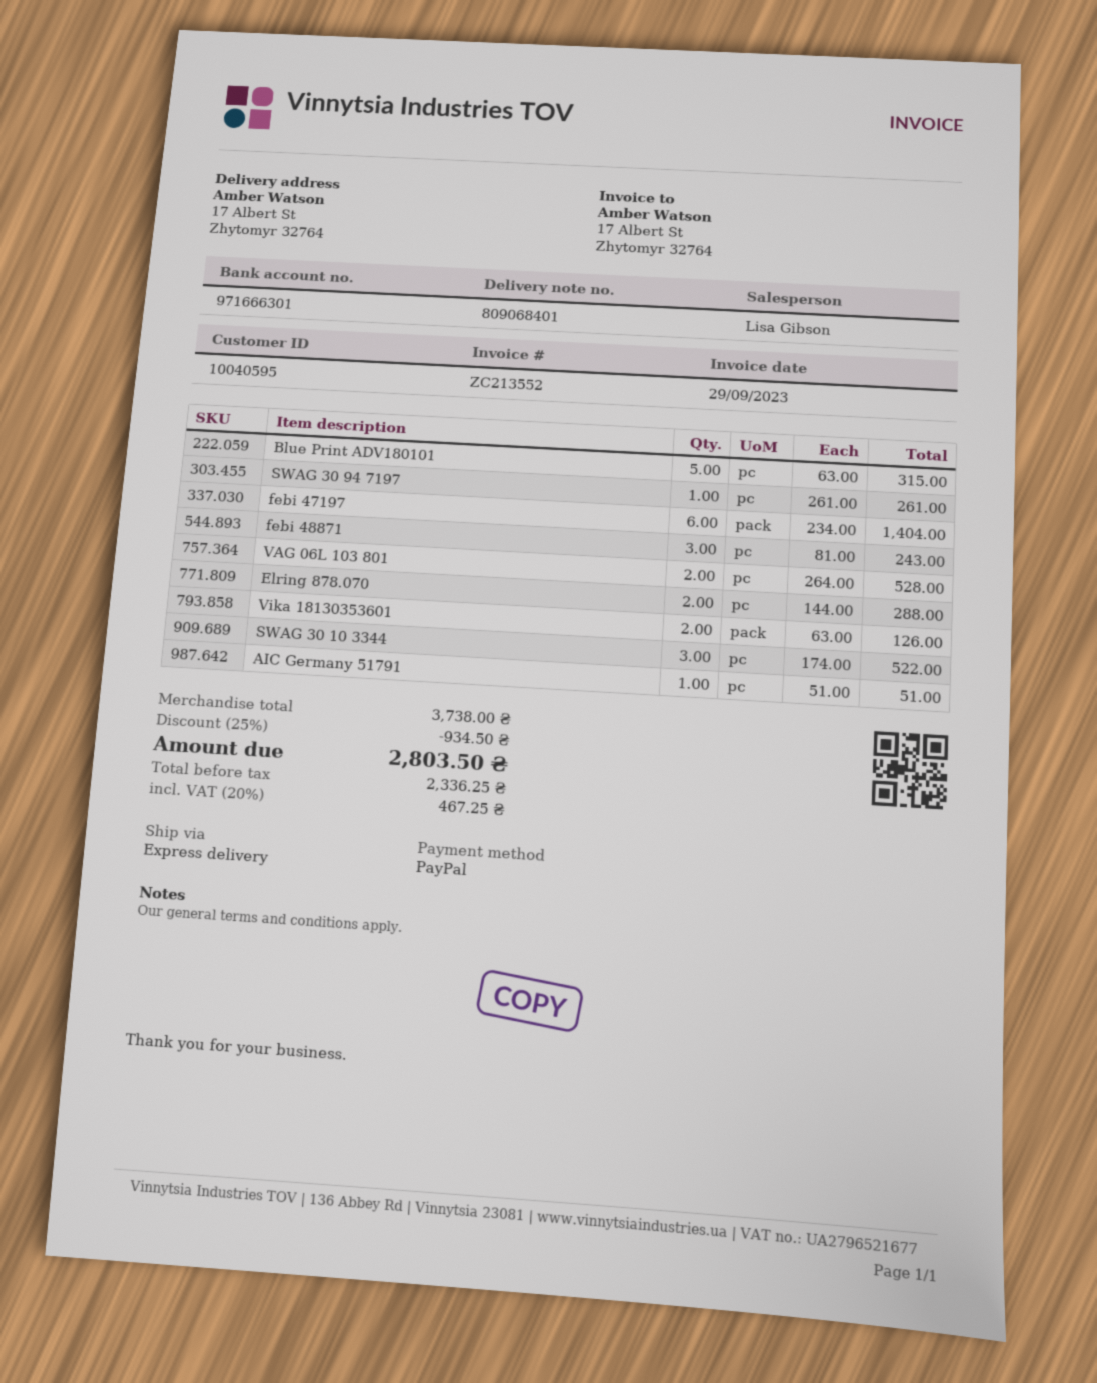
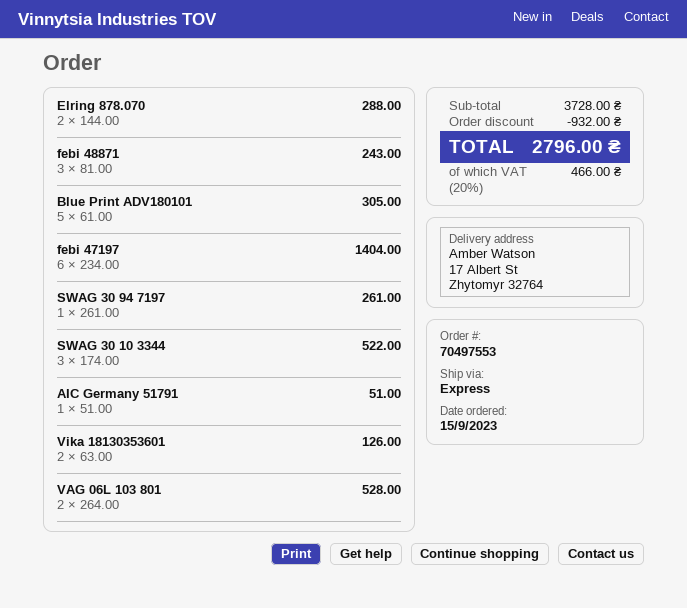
Blue Print ADV180101: 5 x 63.00 = 315.00 -> 5 x 61.00 = 305.00
subtotal: 3738.00 -> 3728.00
discount: 934.50 -> 932.00
tax: 20% = 467.25 -> 20% = 466.00
total: 2803.50 -> 2796.00

